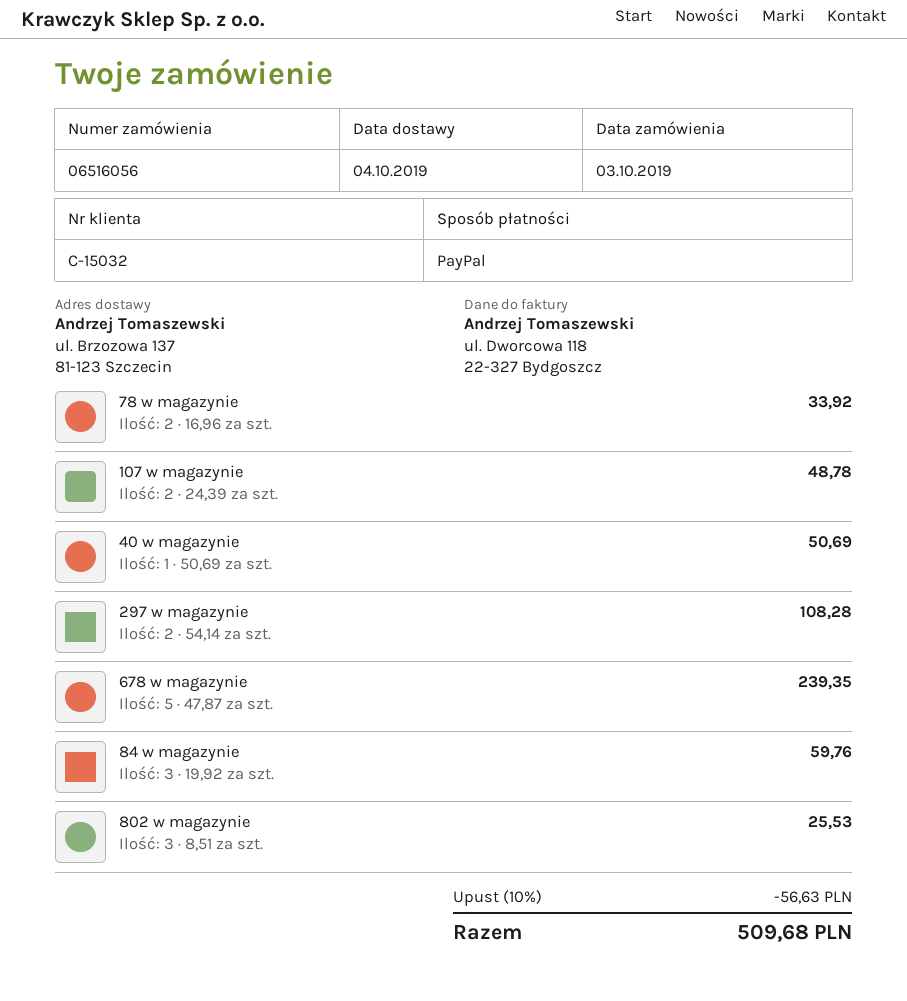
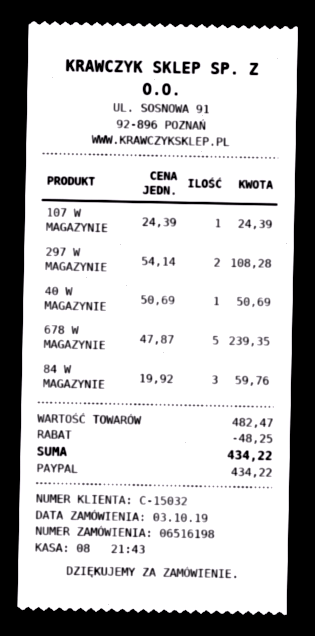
order number: 06516056 -> 06516198
78 w magazynie: 2 x 16.96 = 33.92 -> none
107 w magazynie: 2 x 24.39 = 48.78 -> 1 x 24.39 = 24.39
802 w magazynie: 3 x 8.51 = 25.53 -> none
discount: 56.63 -> 48.25
total: 509.68 -> 434.22

